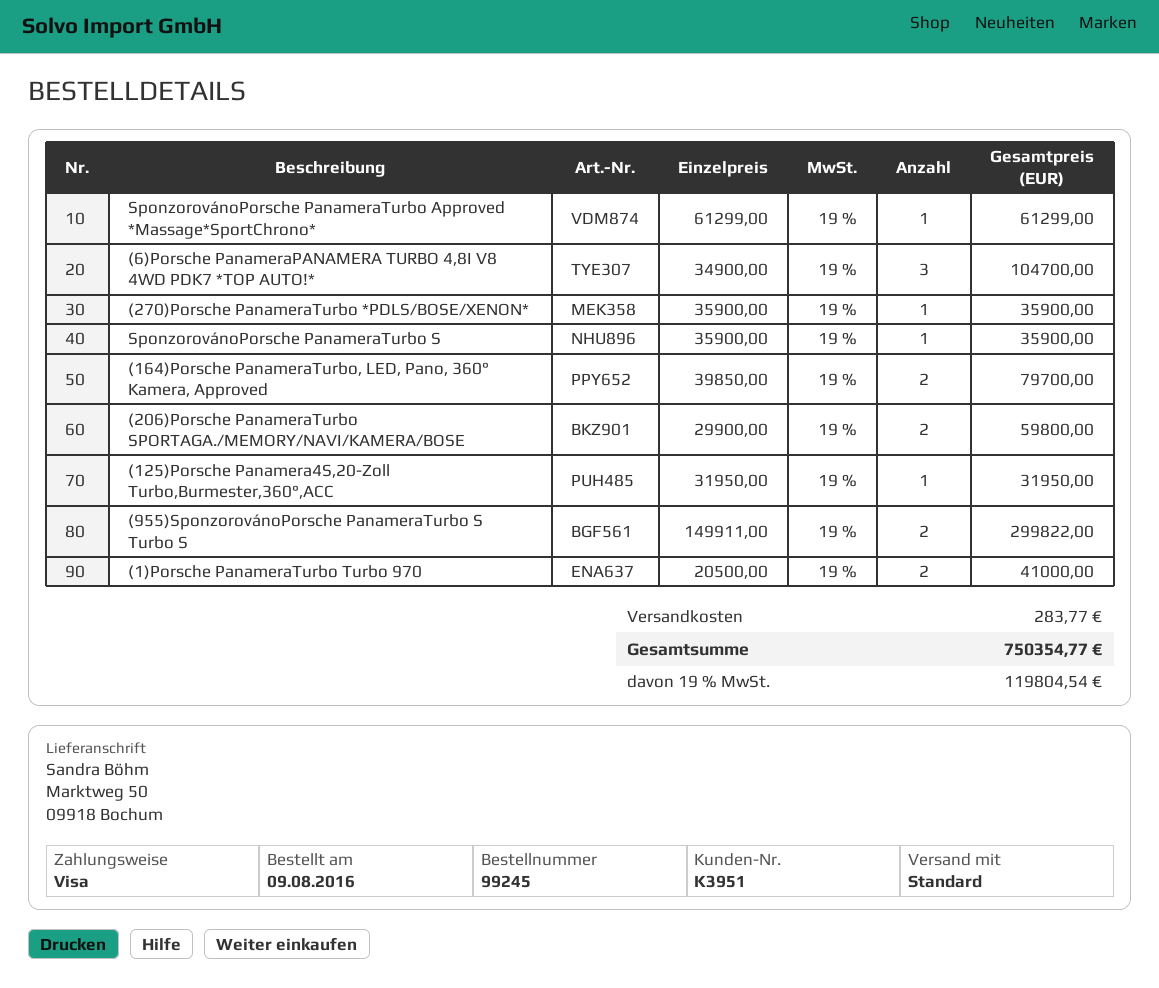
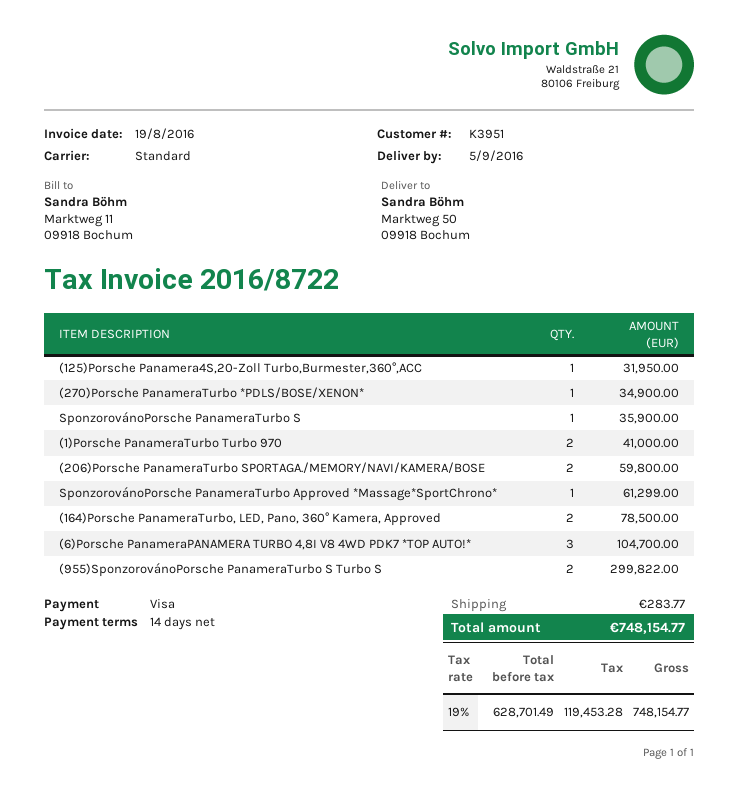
(270)Porsche PanameraTurbo *PDLS/BOSE/XENON*: 1 for 35900.00 -> 1 for 34900.00
(164)Porsche PanameraTurbo, LED, Pano, 360° Kamera, Approved: 2 for 79700.00 -> 2 for 78500.00
tax: 19% = 119804.54 -> 19% = 119453.28
total: 750354.77 -> 748154.77

